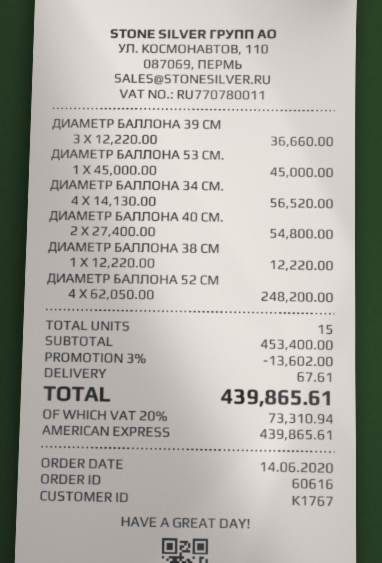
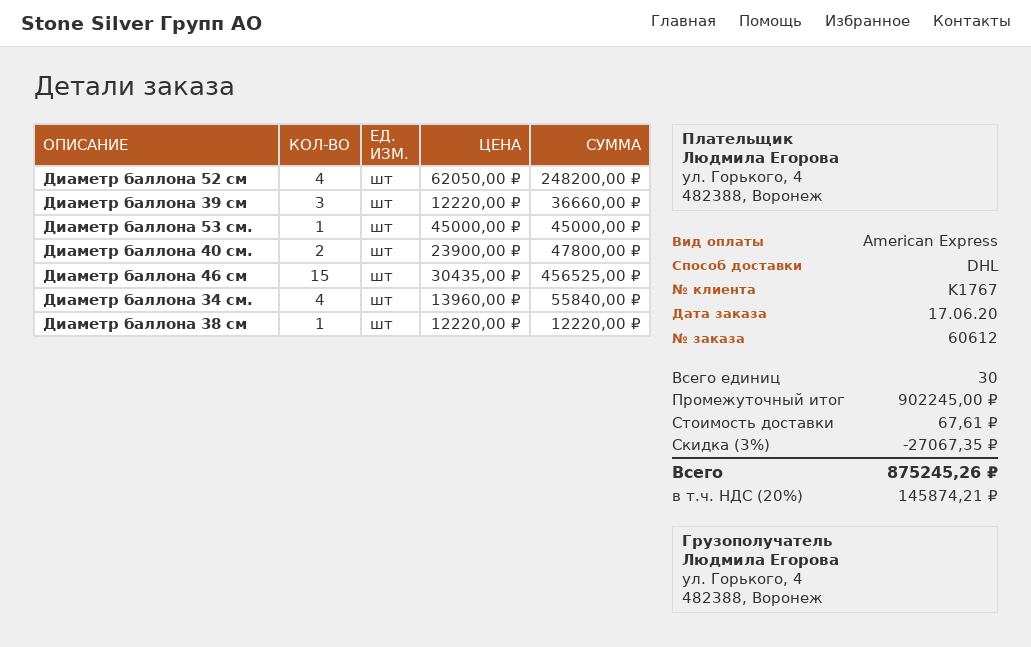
order number: 60616 -> 60612
order date: 2020-06-14 -> 2020-06-17
ДИАМЕТР БАЛЛОНА 34 СМ.: 4 x 14130.00 = 56520.00 -> 4 x 13960.00 = 55840.00
ДИАМЕТР БАЛЛОНА 40 СМ.: 2 x 27400.00 = 54800.00 -> 2 x 23900.00 = 47800.00
Диаметр баллона 46 см: none -> 15 x 30435.00 = 456525.00
total quantity: 15 -> 30
subtotal: 453400.00 -> 902245.00
discount: 3% = 13602.00 -> 3% = 27067.35
tax: 20% = 73310.94 -> 20% = 145874.21
total: 439865.61 -> 875245.26

